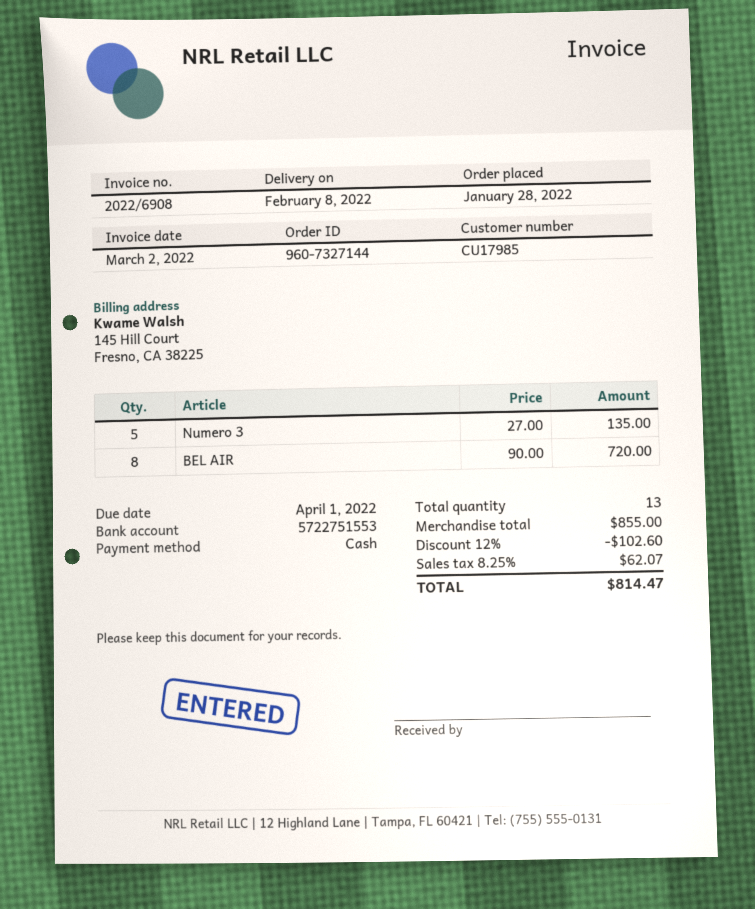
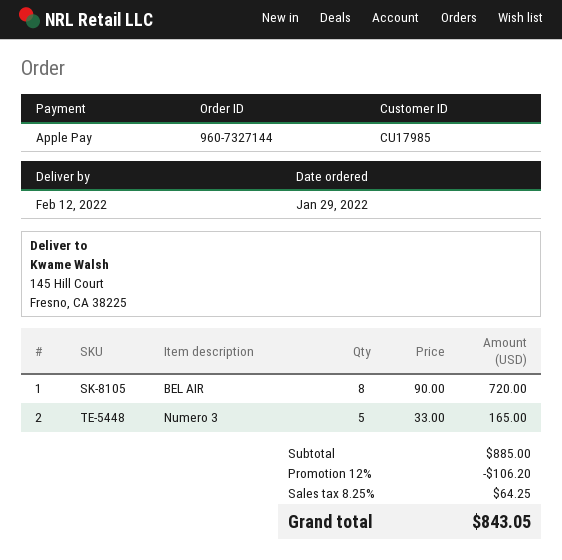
order date: 2022-01-28 -> 2022-01-29
delivery date: 2022-02-08 -> 2022-02-12
payment method: cash -> Apple Pay
Numero 3: 5 x 27.00 = 135.00 -> 5 x 33.00 = 165.00
subtotal: 855.00 -> 885.00
discount: 12% = 102.60 -> 12% = 106.20
tax: 8.25% = 62.07 -> 8.25% = 64.25
total: 814.47 -> 843.05

